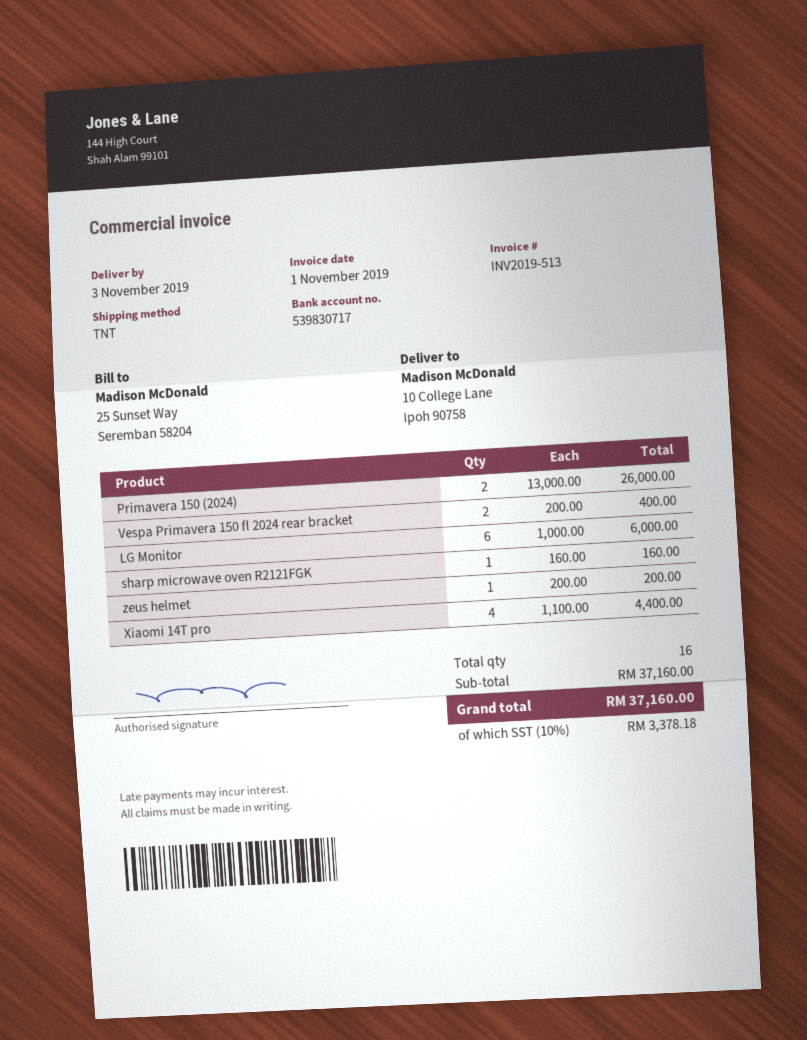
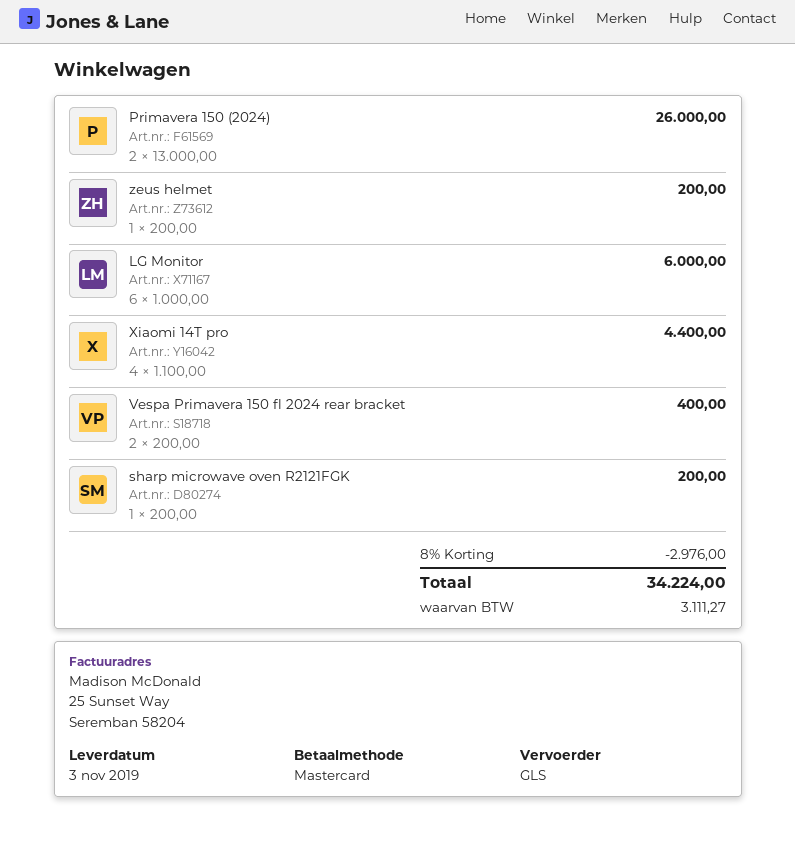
shipping method: TNT -> GLS
sharp microwave oven R2121FGK: 1 x 160.00 = 160.00 -> 1 x 200.00 = 200.00
discount: none -> 8% = 2976.00
tax: 3378.18 -> 3111.27
total: 37160.00 -> 34224.00

